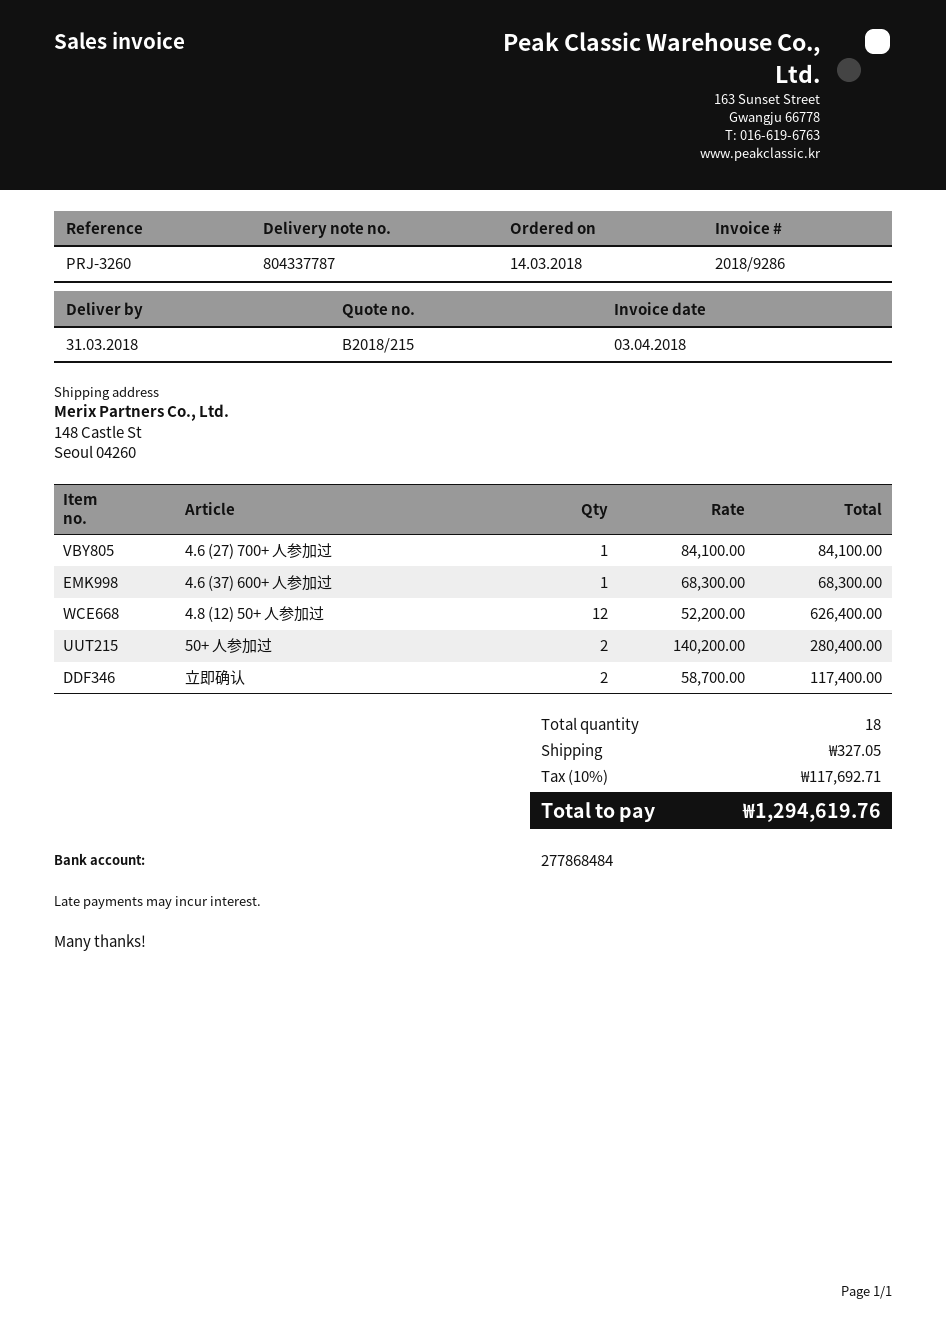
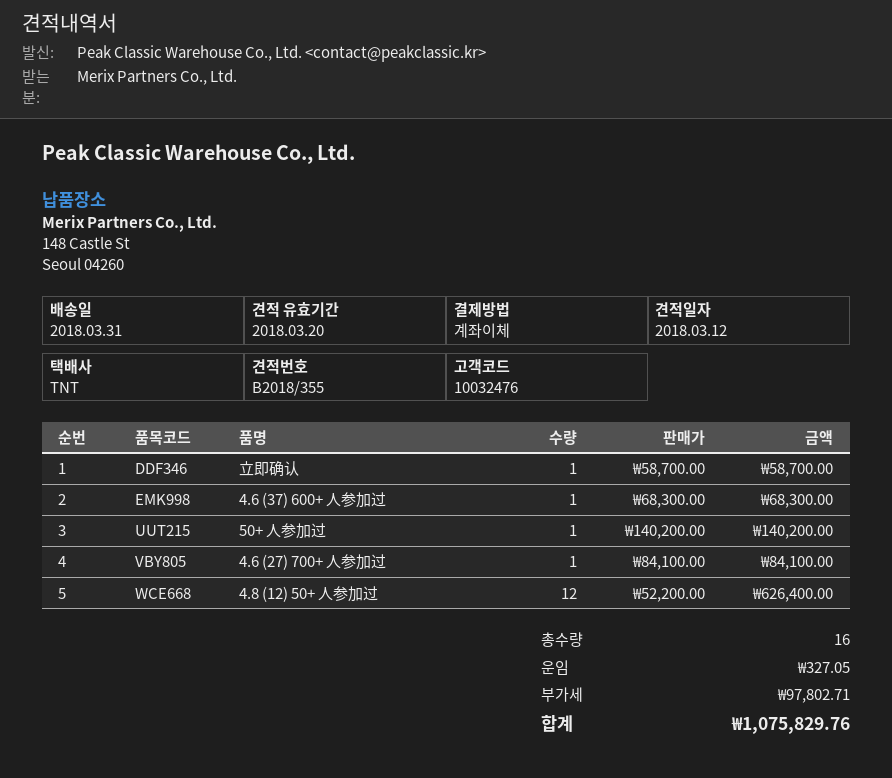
quote number: B2018/215 -> B2018/355
50+ 人参加过: 2 x 140200.00 = 280400.00 -> 1 x 140200.00 = 140200.00
立即确认: 2 x 58700.00 = 117400.00 -> 1 x 58700.00 = 58700.00
total quantity: 18 -> 16
tax: 117692.71 -> 97802.71
total: 1294619.76 -> 1075829.76

